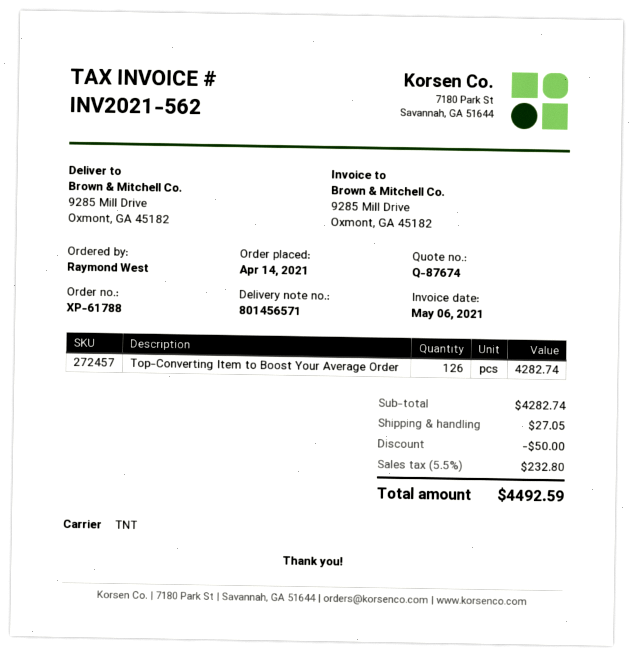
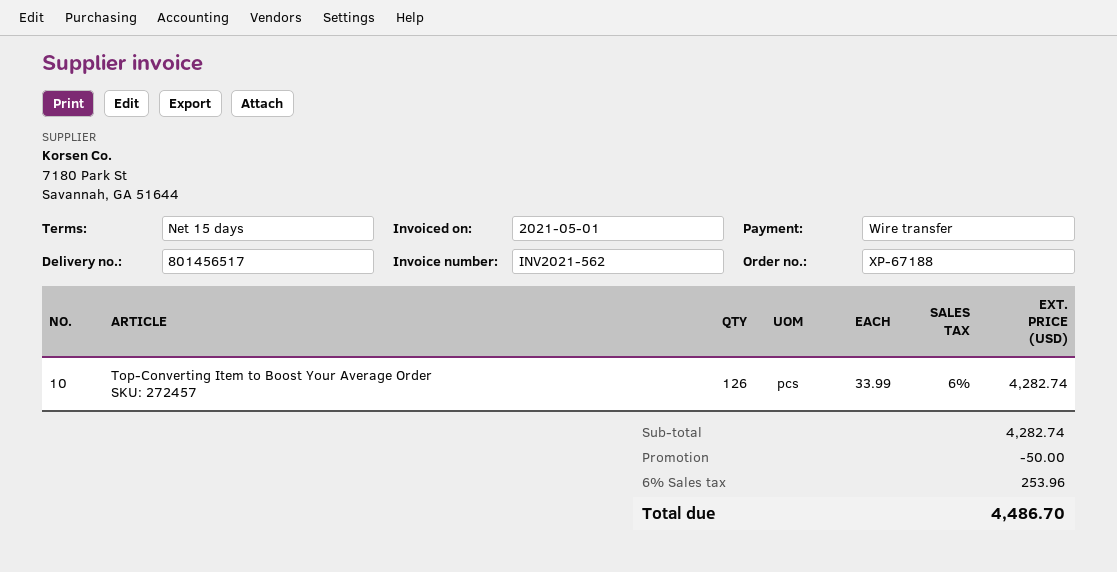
order number: XP-61788 -> XP-67188
delivery note number: 801456571 -> 801456517
invoice date: 2021-05-06 -> 2021-05-01
shipping: 27.05 -> none
tax: 5.5% = 232.80 -> 6% = 253.96
total: 4492.59 -> 4486.70

